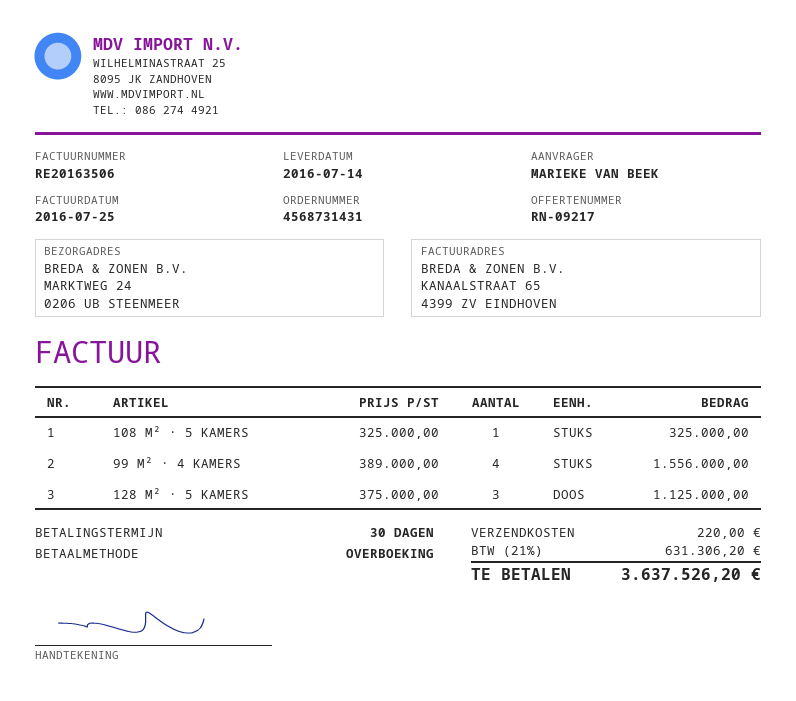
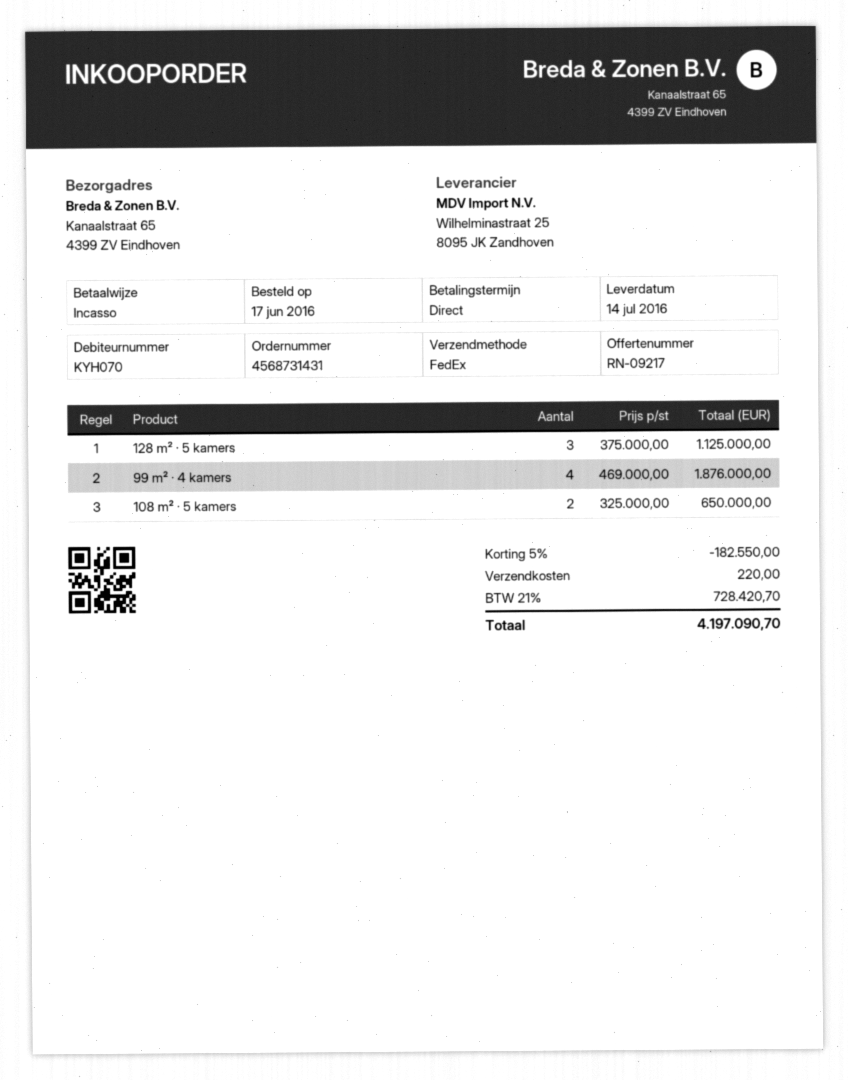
payment terms: 30 days -> on receipt
payment method: bank transfer -> direct debit
ship to: MARKTWEG 24, 0206 UB STEENMEER -> Kanaalstraat 65, 4399 ZV Eindhoven
108 M² · 5 KAMERS: 1 x 325000.00 = 325000.00 -> 2 x 325000.00 = 650000.00
99 M² · 4 KAMERS: 4 x 389000.00 = 1556000.00 -> 4 x 469000.00 = 1876000.00
discount: none -> 5% = 182550.00
tax: 21% = 631306.20 -> 21% = 728420.70
total: 3637526.20 -> 4197090.70

